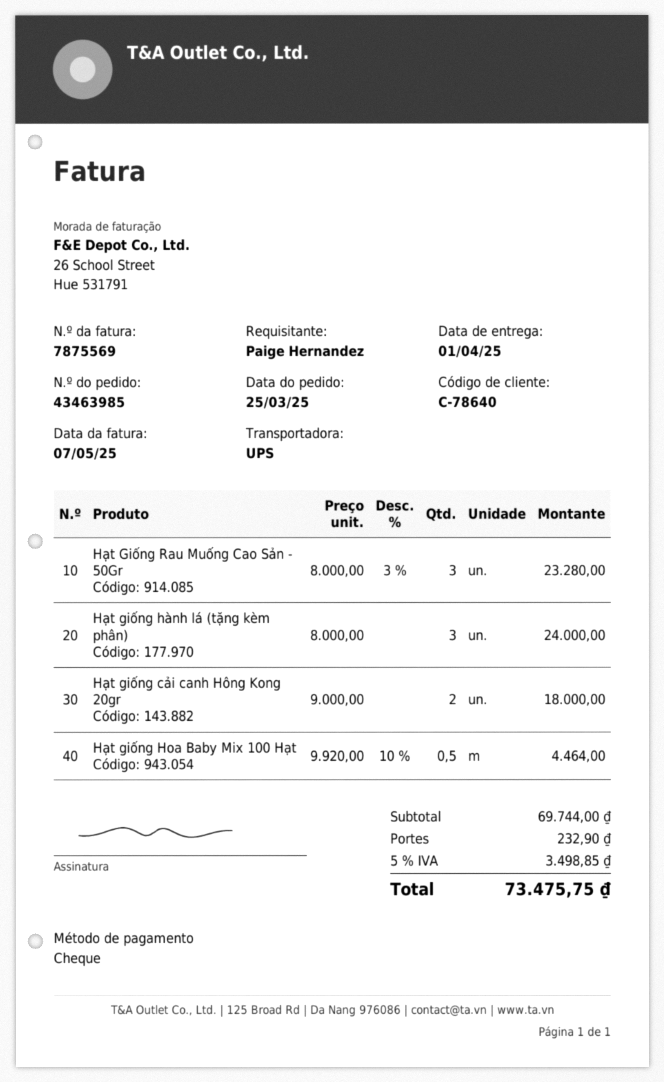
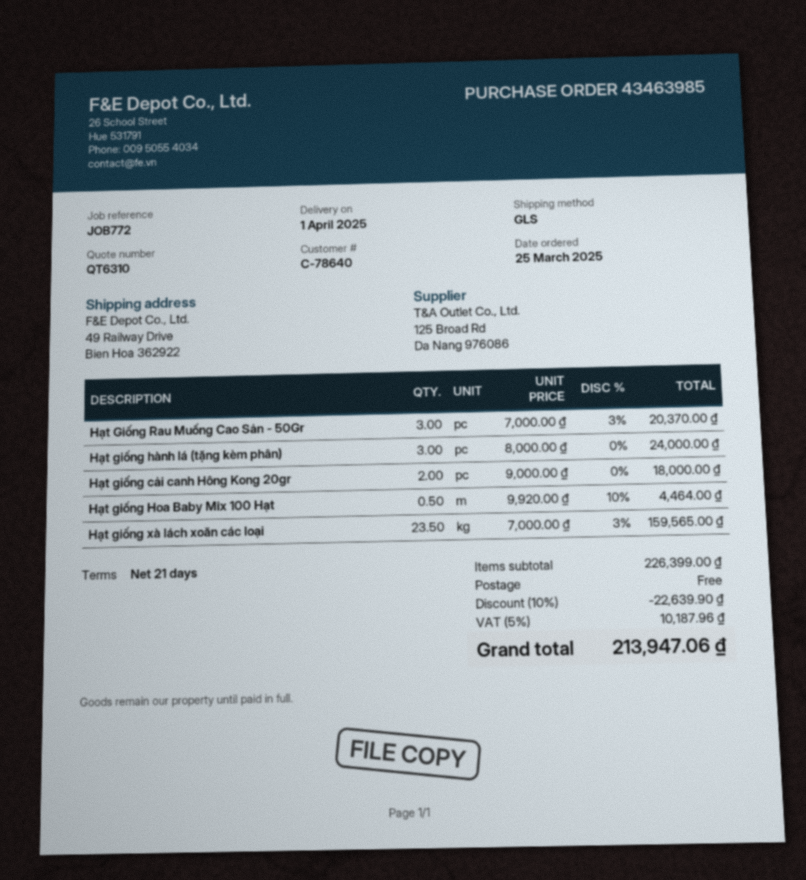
shipping method: UPS -> GLS
Hạt Giống Rau Muống Cao Sản - 50Gr: 3 x 8000.00 - 3% = 23280.00 -> 3 x 7000.00 - 3% = 20370.00
Hạt giống xà lách xoăn các loại: none -> 23.5 x 7000.00 - 3% = 159565.00
subtotal: 69744.00 -> 226399.00
discount: none -> 10% = 22639.90
shipping: 232.90 -> 0.00
tax: 5% = 3498.85 -> 5% = 10187.96
total: 73475.75 -> 213947.06

